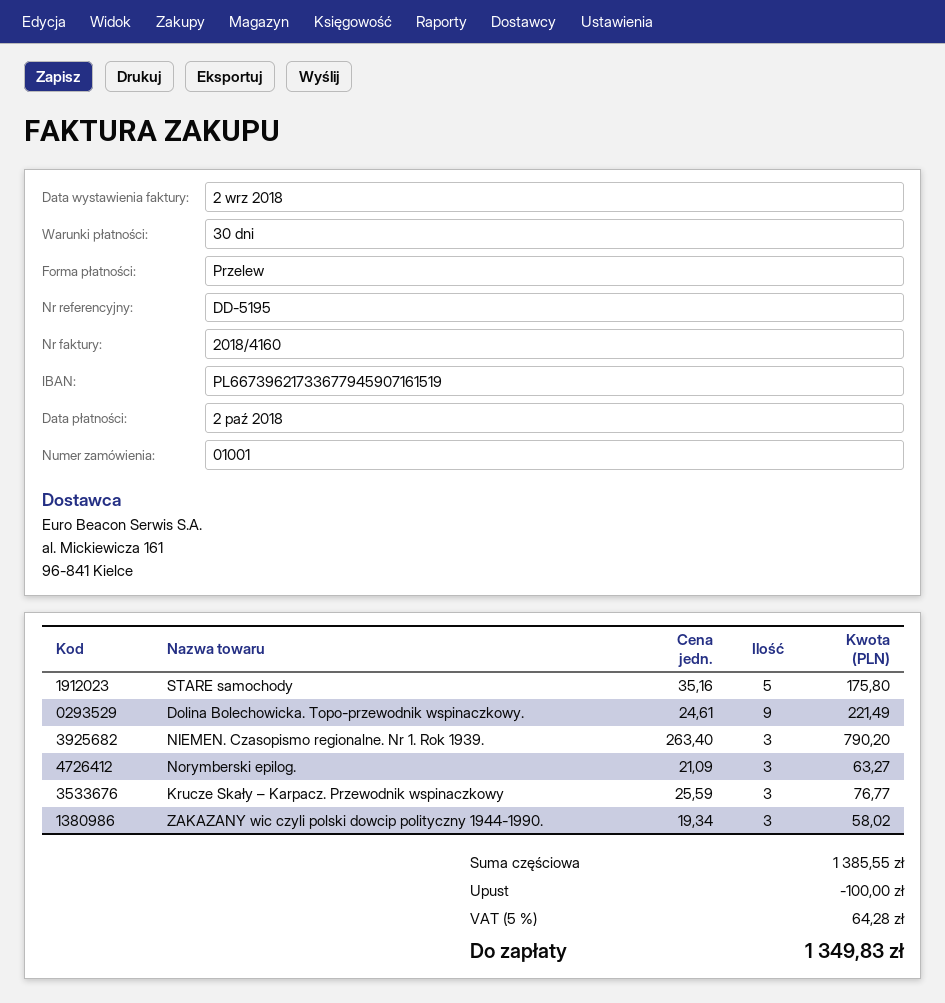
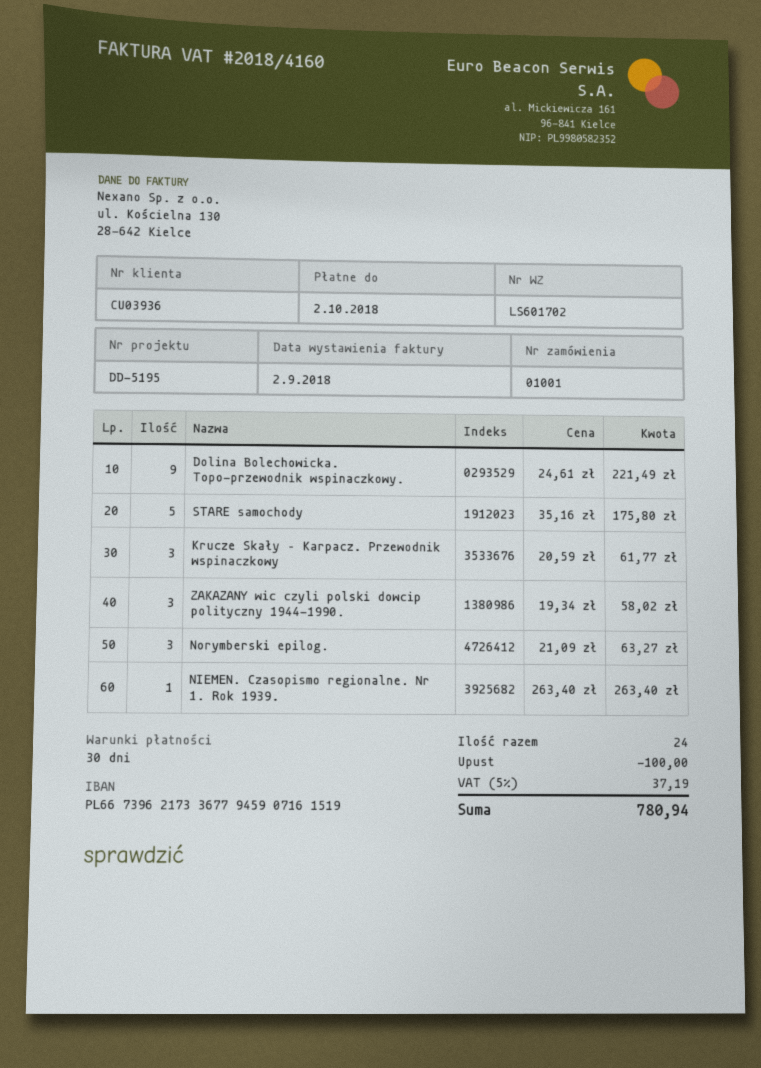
NIEMEN. Czasopismo regionalne. Nr 1. Rok 1939.: 3 x 263.40 = 790.20 -> 1 x 263.40 = 263.40
Krucze Skały – Karpacz. Przewodnik wspinaczkowy: 3 x 25.59 = 76.77 -> 3 x 20.59 = 61.77
tax: 5% = 64.28 -> 5% = 37.19
total: 1349.83 -> 780.94

